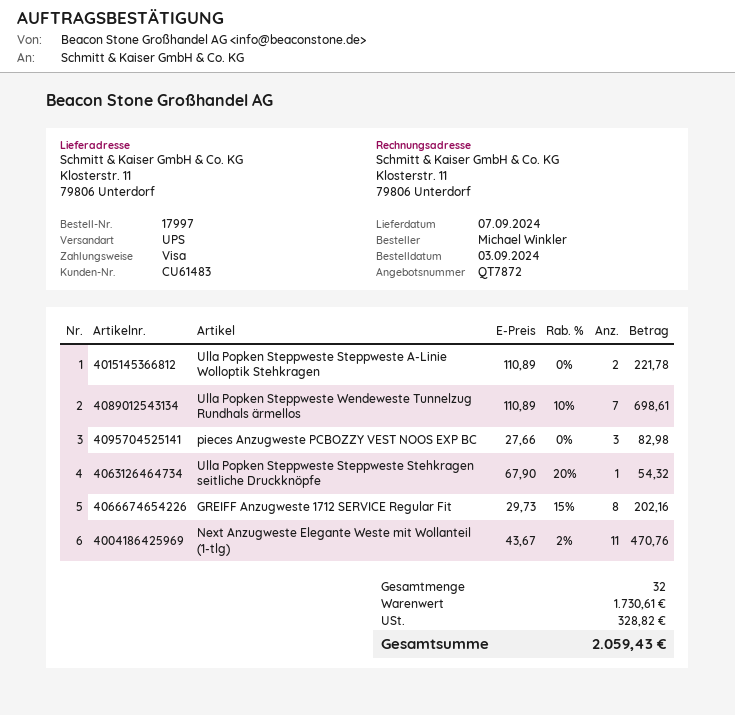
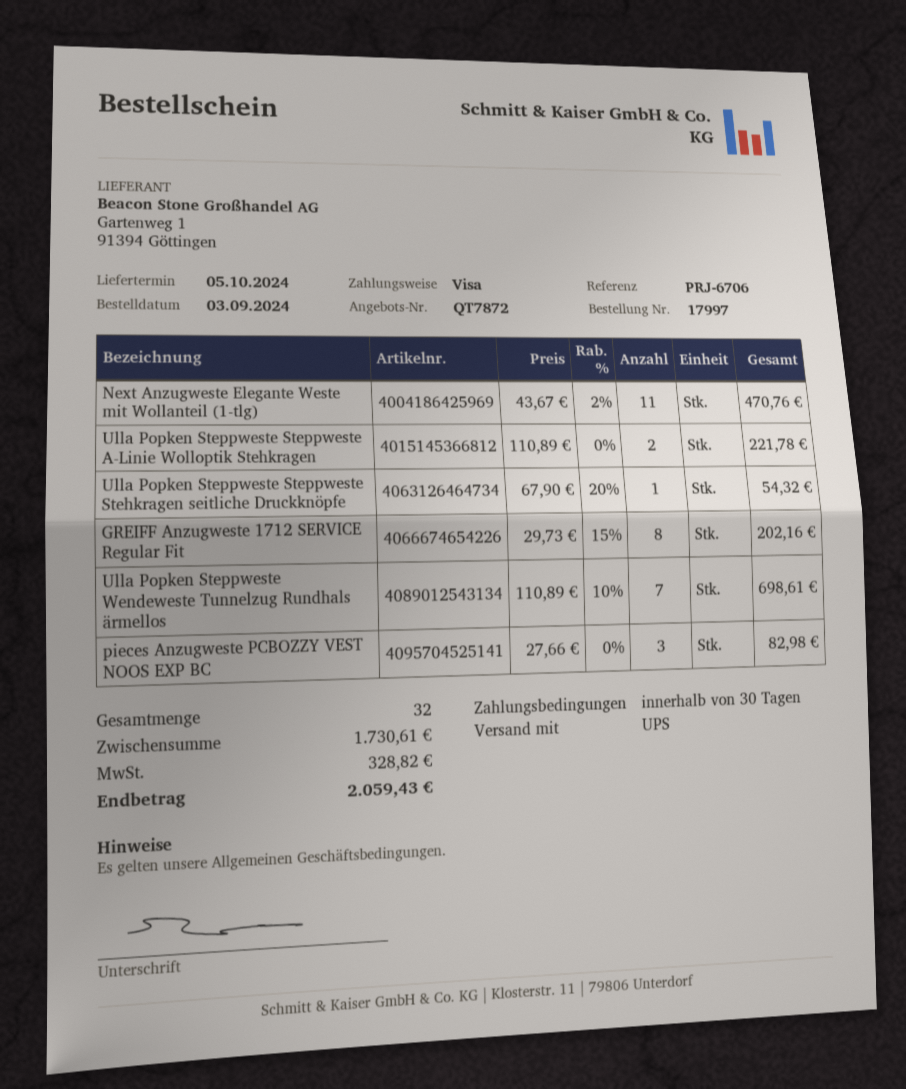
delivery date: 2024-09-07 -> 2024-10-05

